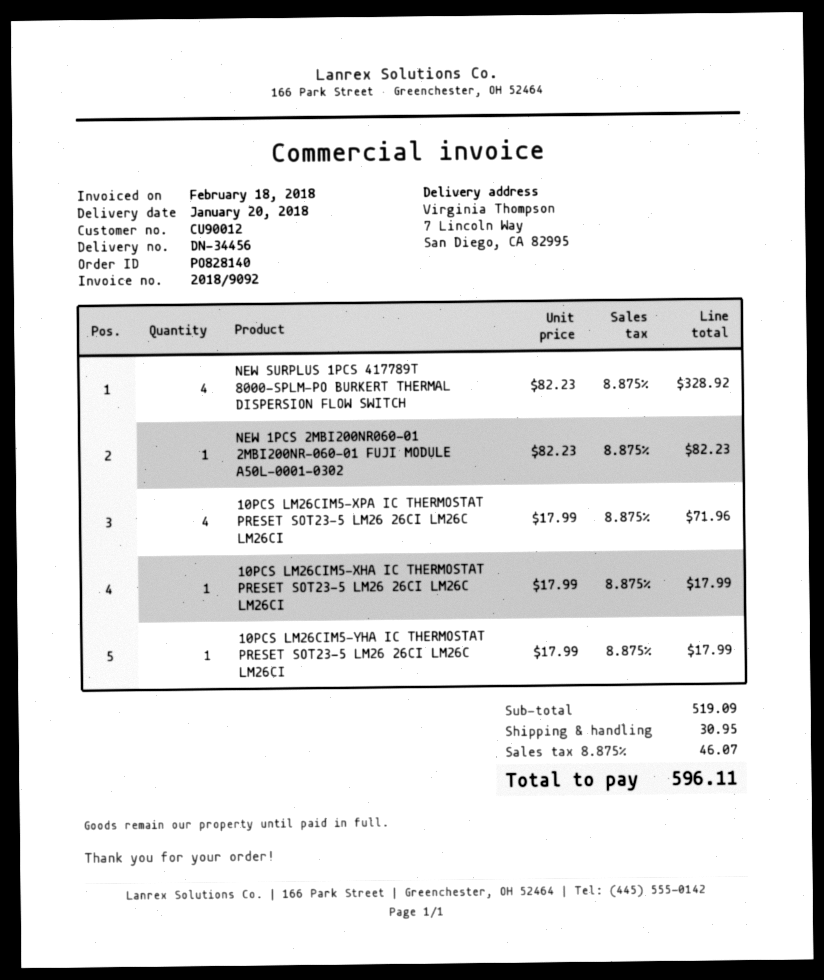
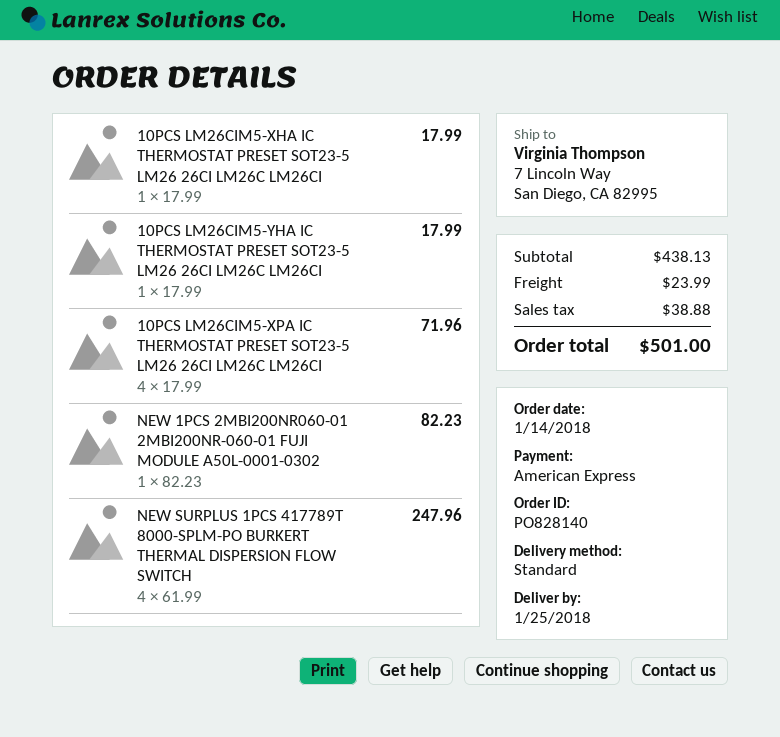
delivery date: 2018-01-20 -> 2018-01-25
NEW SURPLUS 1PCS 417789T 8000-SPLM-PO BURKERT THERMAL DISPERSION FLOW SWITCH: 4 x 82.23 = 328.92 -> 4 x 61.99 = 247.96
subtotal: 519.09 -> 438.13
shipping: 30.95 -> 23.99
tax: 46.07 -> 38.88
total: 596.11 -> 501.00

